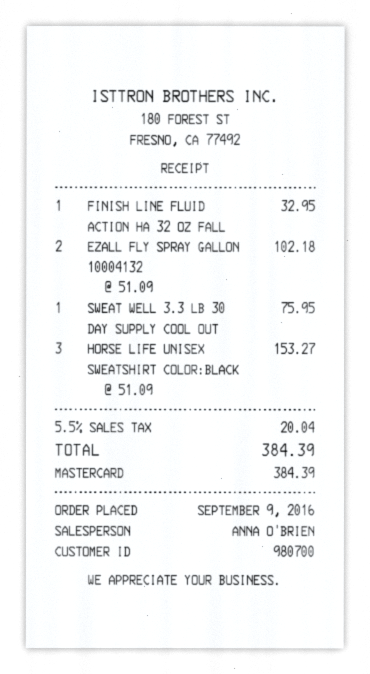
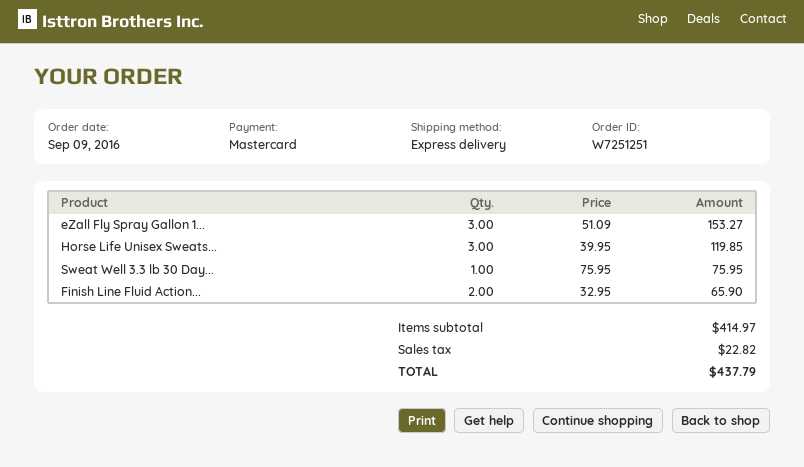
FINISH LINE FLUID ACTION HA 32 OZ FALL: 1 x 32.95 = 32.95 -> 2 x 32.95 = 65.90
EZALL FLY SPRAY GALLON 10004132: 2 x 51.09 = 102.18 -> 3 x 51.09 = 153.27
HORSE LIFE UNISEX SWEATSHIRT COLOR:BLACK: 3 x 51.09 = 153.27 -> 3 x 39.95 = 119.85
tax: 20.04 -> 22.82
total: 384.39 -> 437.79

